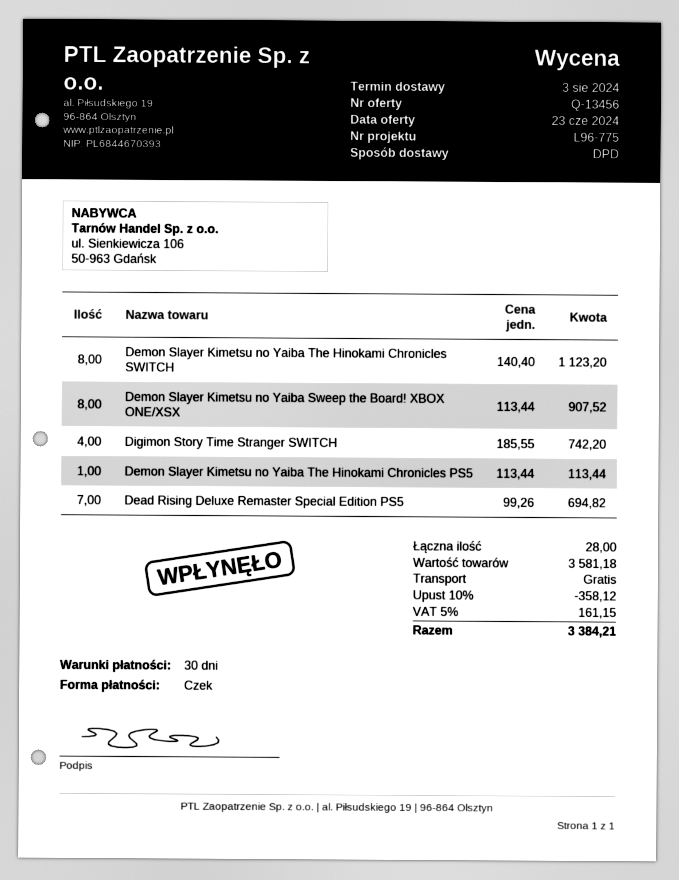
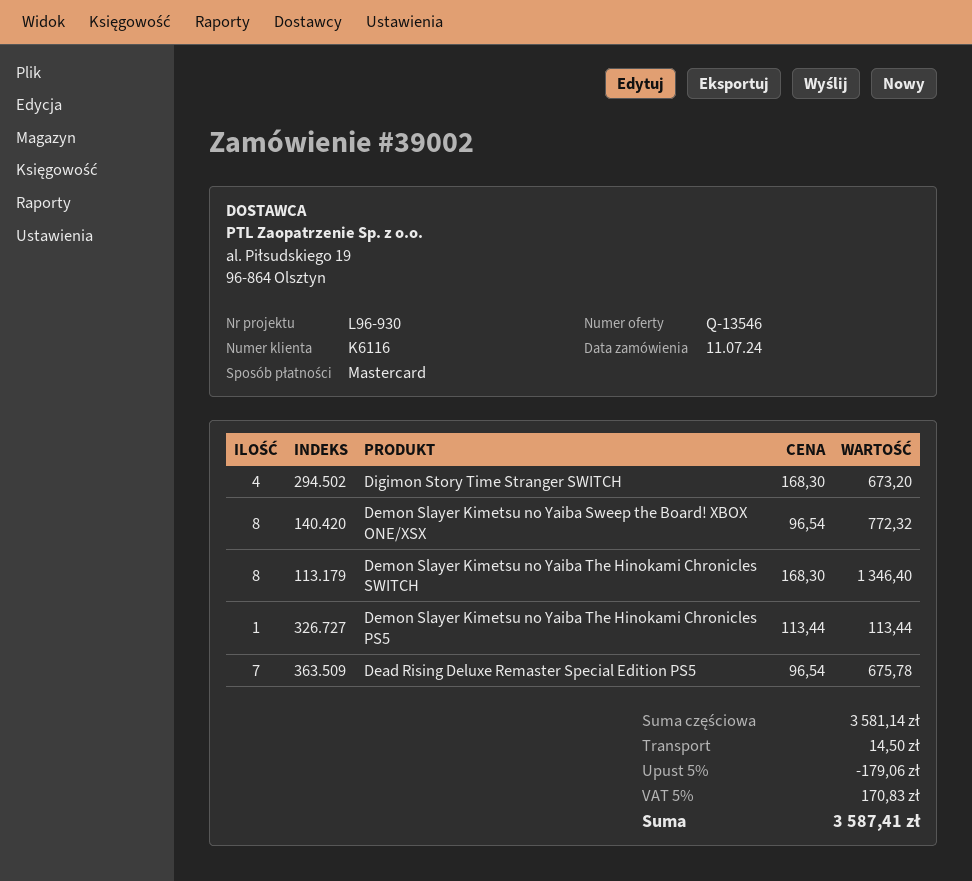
quote number: Q-13456 -> Q-13546
reference: L96-775 -> L96-930
payment method: cheque -> Mastercard
Demon Slayer Kimetsu no Yaiba The Hinokami Chronicles SWITCH: 8 x 140.40 = 1123.20 -> 8 x 168.30 = 1346.40
Demon Slayer Kimetsu no Yaiba Sweep the Board! XBOX ONE/XSX: 8 x 113.44 = 907.52 -> 8 x 96.54 = 772.32
Digimon Story Time Stranger SWITCH: 4 x 185.55 = 742.20 -> 4 x 168.30 = 673.20
Dead Rising Deluxe Remaster Special Edition PS5: 7 x 99.26 = 694.82 -> 7 x 96.54 = 675.78
subtotal: 3581.18 -> 3581.14
discount: 10% = 358.12 -> 5% = 179.06
shipping: 0.00 -> 14.50
tax: 5% = 161.15 -> 5% = 170.83
total: 3384.21 -> 3587.41

